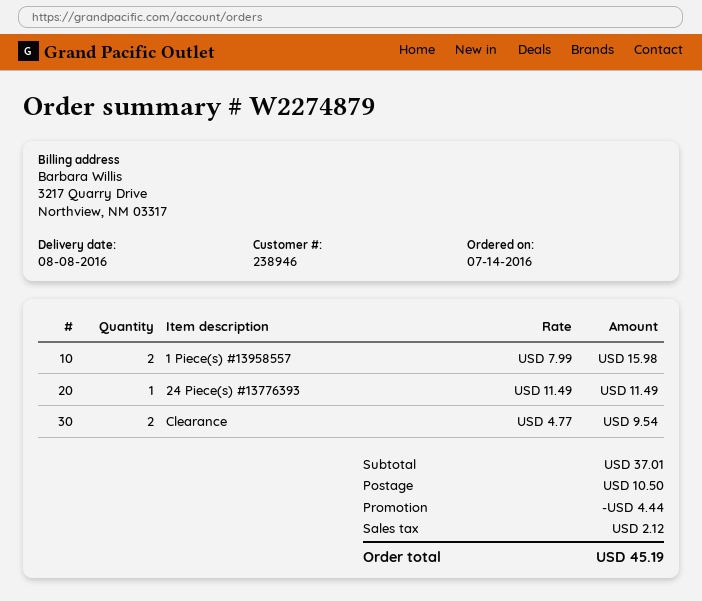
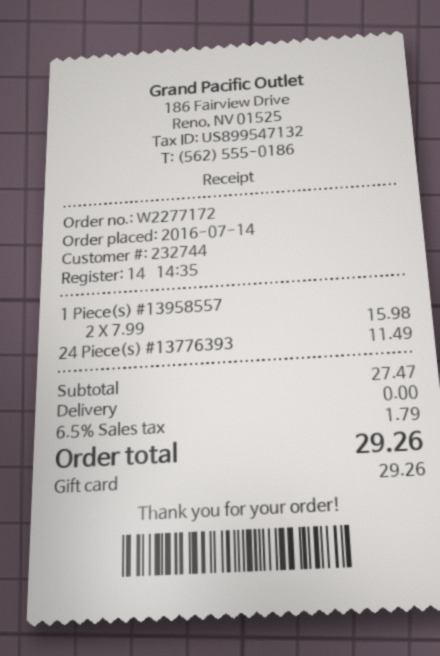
order number: W2274879 -> W2277172
customer number: 238946 -> 232744
Clearance: 2 x 4.77 = 9.54 -> none
subtotal: 37.01 -> 27.47
discount: 4.44 -> none
shipping: 10.50 -> 0.00
tax: 2.12 -> 1.79
total: 45.19 -> 29.26

